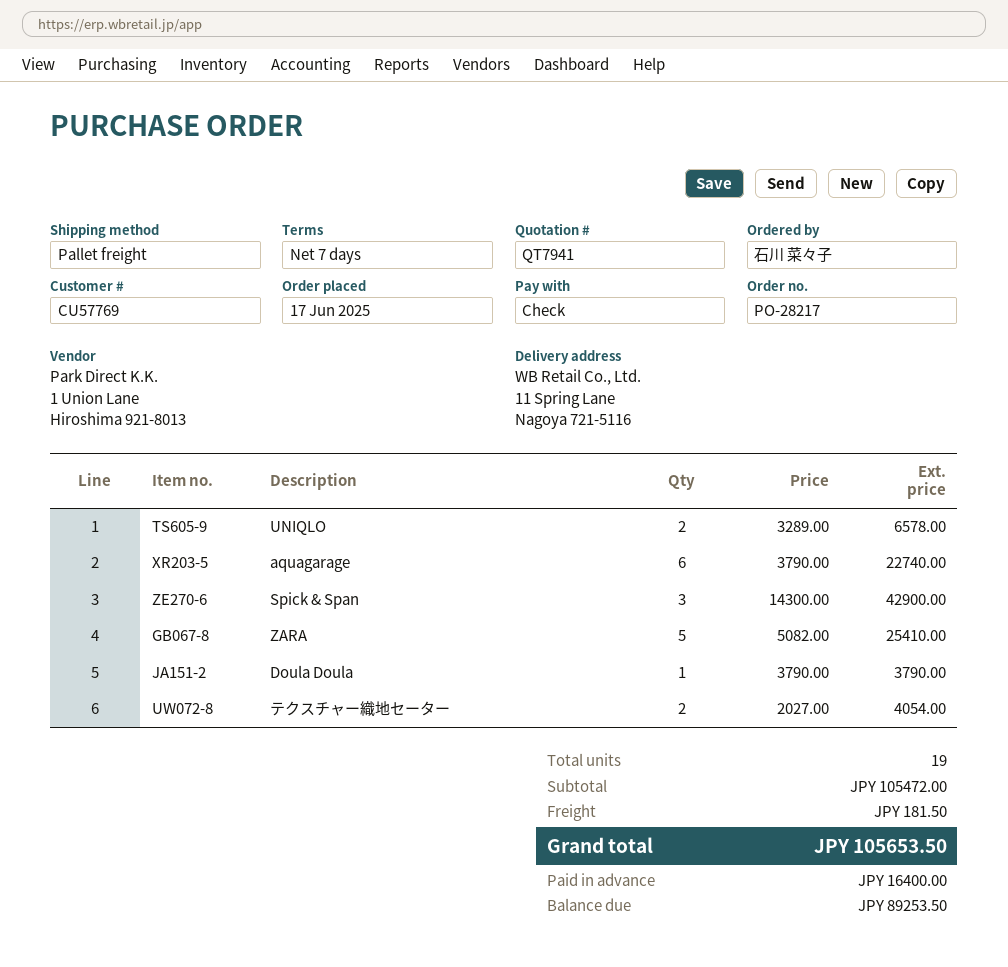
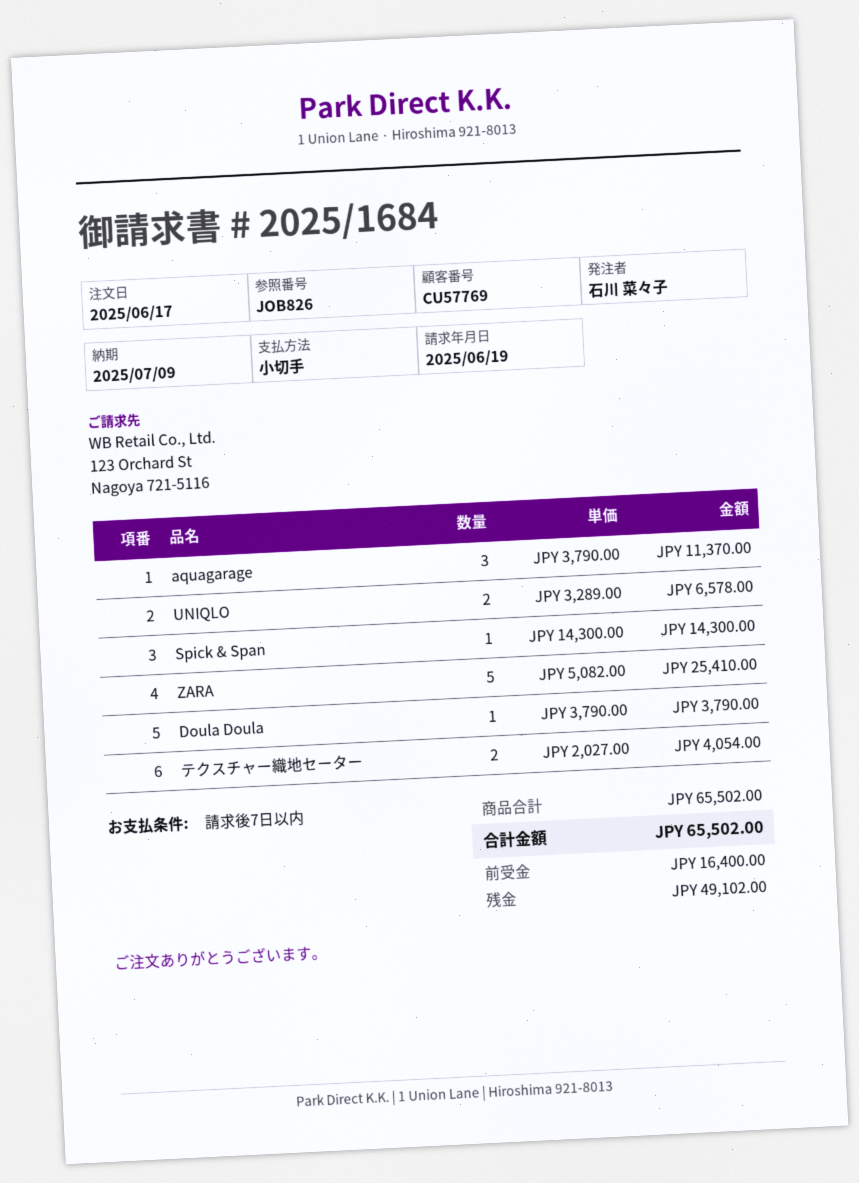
aquagarage: 6 x 3790.00 = 22740.00 -> 3 x 3790.00 = 11370.00
Spick & Span: 3 x 14300.00 = 42900.00 -> 1 x 14300.00 = 14300.00
subtotal: 105472.00 -> 65502.00
shipping: 181.50 -> none
total: 105653.50 -> 65502.00
balance: 89253.50 -> 49102.00

